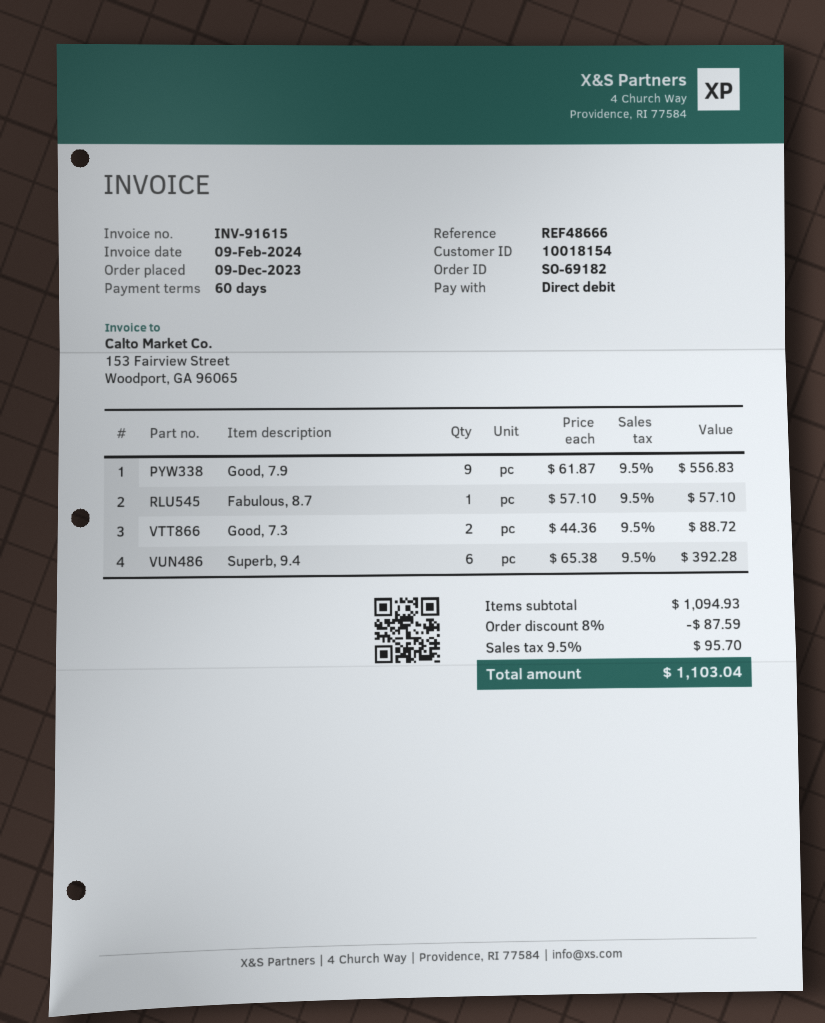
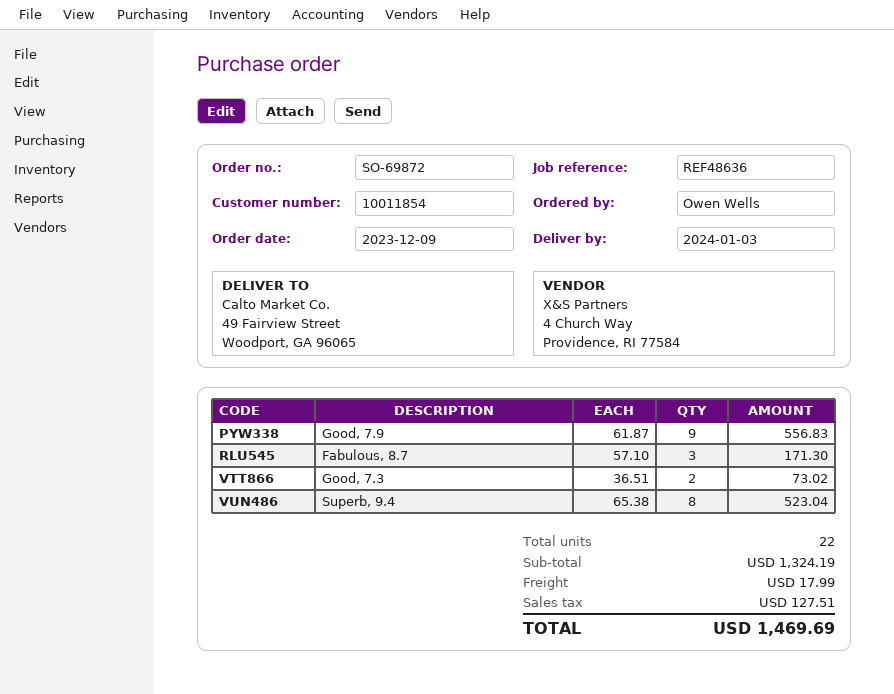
order number: SO-69182 -> SO-69872
customer number: 10018154 -> 10011854
reference: REF48666 -> REF48636
Fabulous, 8.7: 1 x 57.10 = 57.10 -> 3 x 57.10 = 171.30
Good, 7.3: 2 x 44.36 = 88.72 -> 2 x 36.51 = 73.02
Superb, 9.4: 6 x 65.38 = 392.28 -> 8 x 65.38 = 523.04
subtotal: 1094.93 -> 1324.19
discount: 8% = 87.59 -> none
shipping: none -> 17.99
tax: 95.70 -> 127.51
total: 1103.04 -> 1469.69

